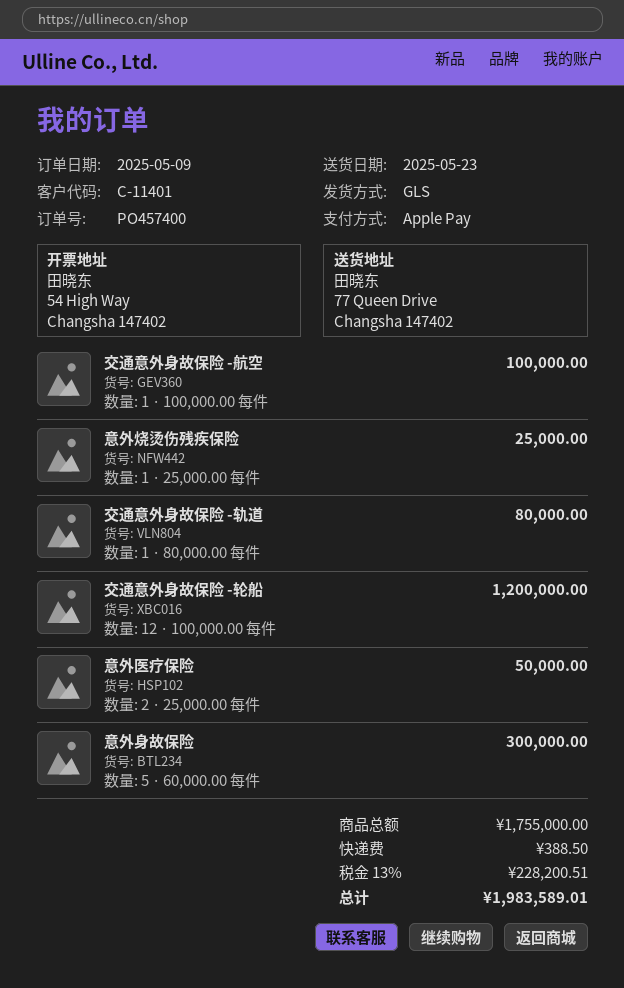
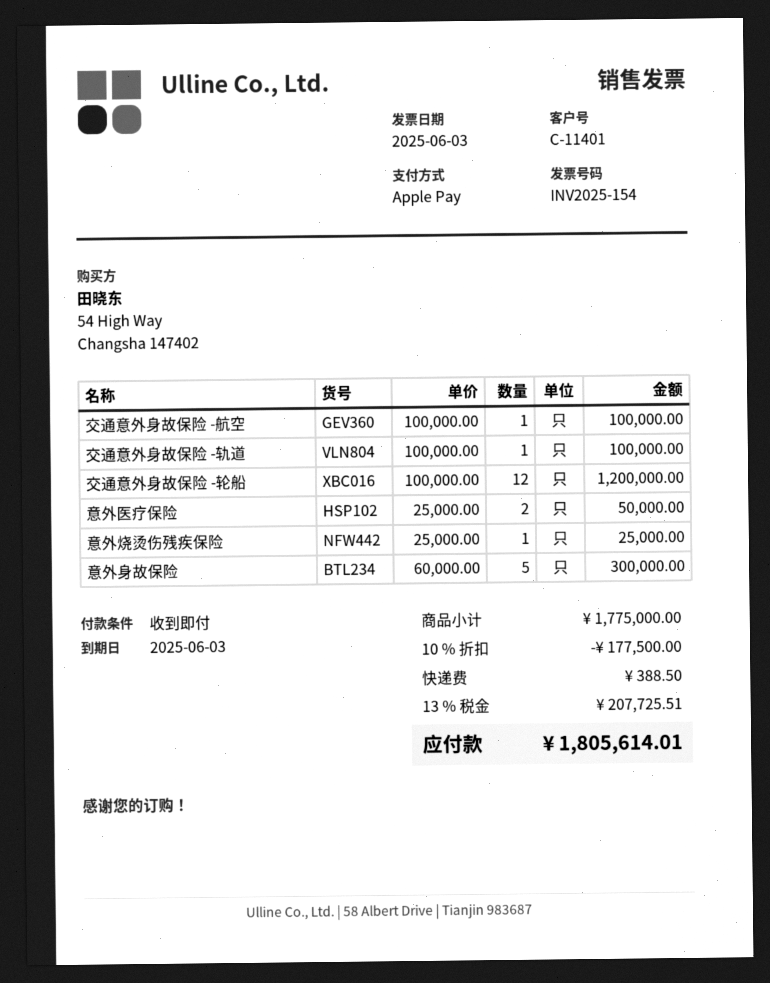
交通意外身故保险 -轨道: 1 x 80000.00 = 80000.00 -> 1 x 100000.00 = 100000.00
subtotal: 1755000.00 -> 1775000.00
discount: none -> 10% = 177500.00
tax: 13% = 228200.51 -> 13% = 207725.51
total: 1983589.01 -> 1805614.01

